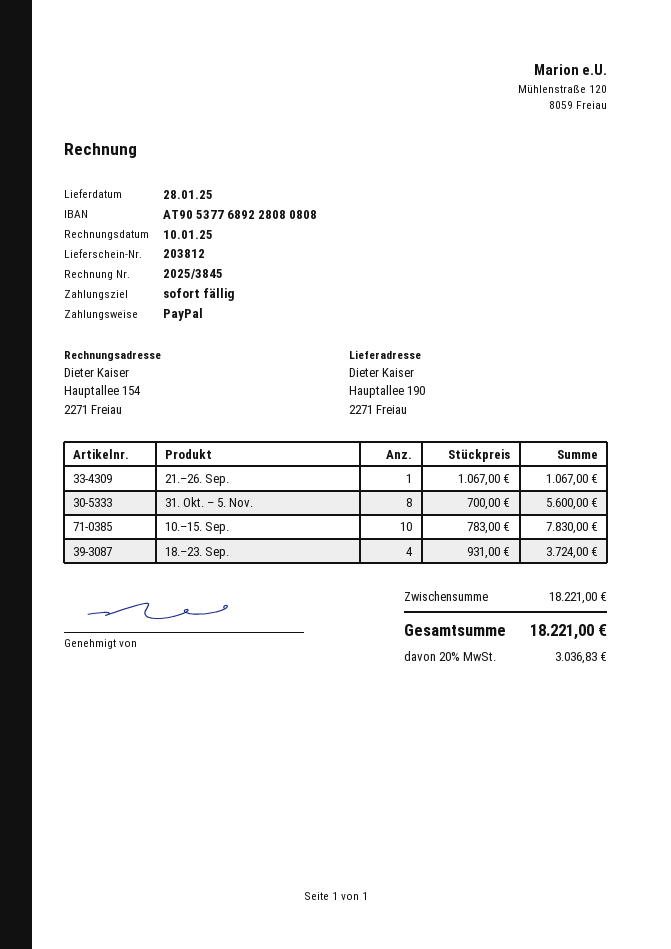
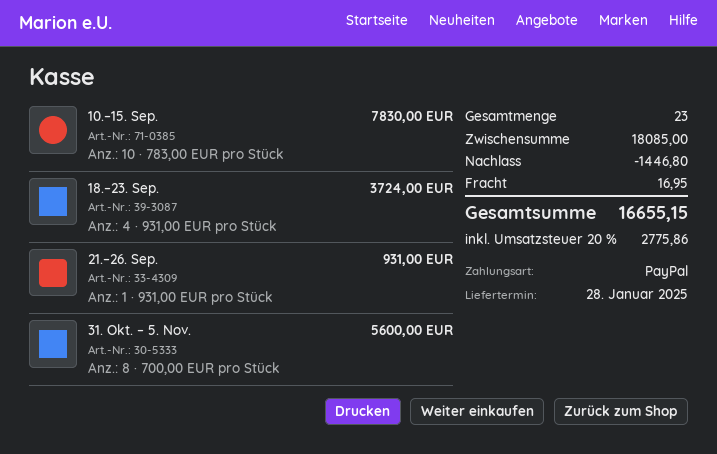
21.–26. Sep.: 1 x 1067.00 = 1067.00 -> 1 x 931.00 = 931.00
subtotal: 18221.00 -> 18085.00
discount: none -> 1446.80
shipping: none -> 16.95
tax: 20% = 3036.83 -> 20% = 2775.86
total: 18221.00 -> 16655.15

